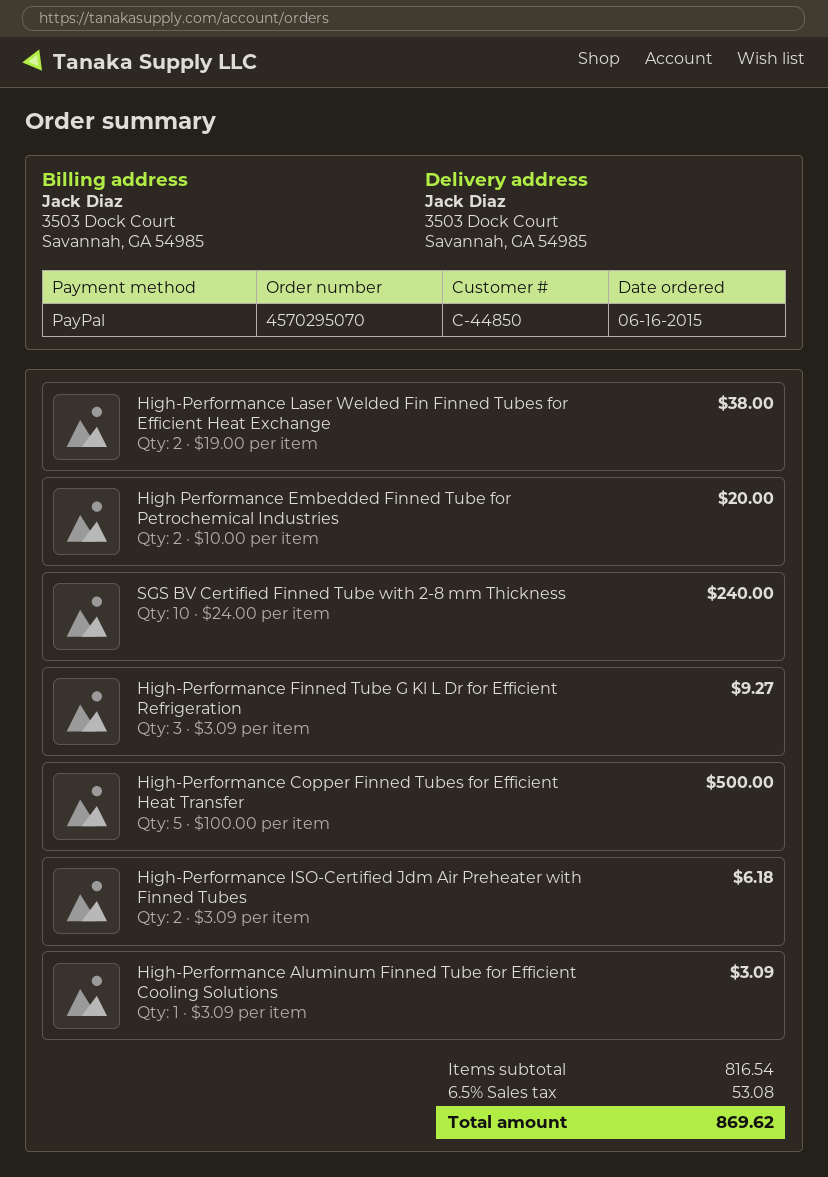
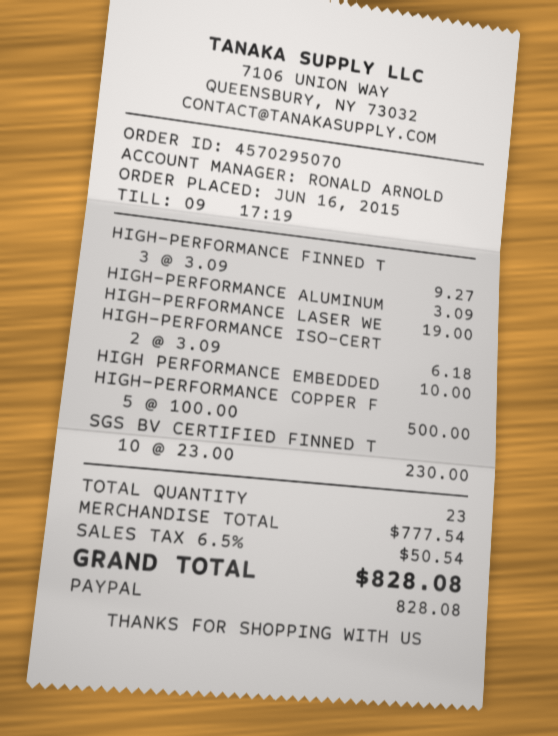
High-Performance Laser Welded Fin Finned Tubes for Efficient Heat Exchange: 2 x 19.00 = 38.00 -> 1 x 19.00 = 19.00
High Performance Embedded Finned Tube for Petrochemical Industries: 2 x 10.00 = 20.00 -> 1 x 10.00 = 10.00
SGS BV Certified Finned Tube with 2-8 mm Thickness: 10 x 24.00 = 240.00 -> 10 x 23.00 = 230.00
subtotal: 816.54 -> 777.54
tax: 6.5% = 53.08 -> 6.5% = 50.54
total: 869.62 -> 828.08

